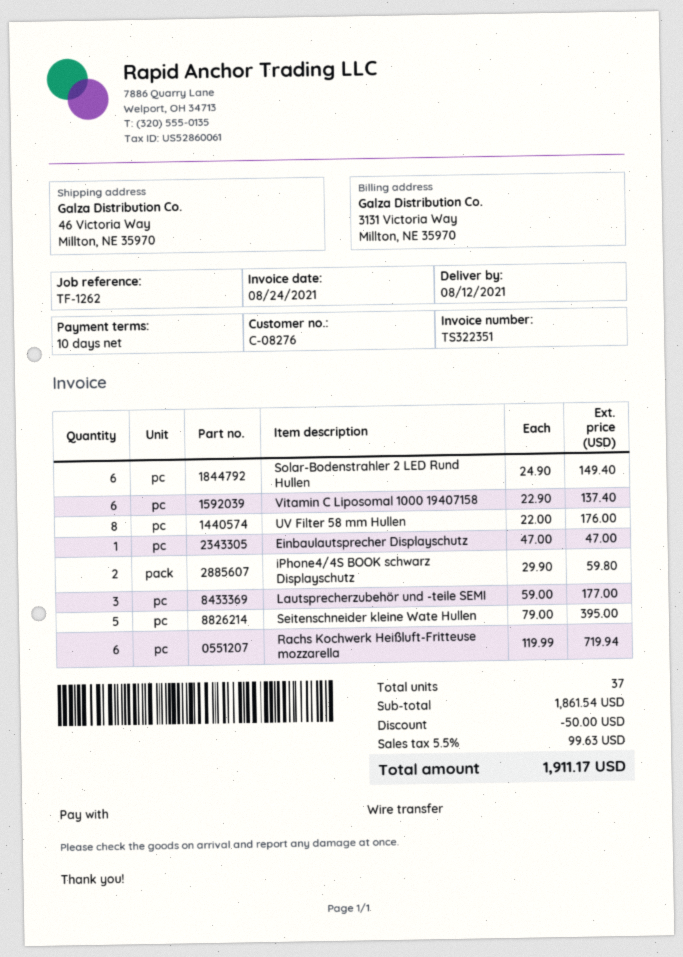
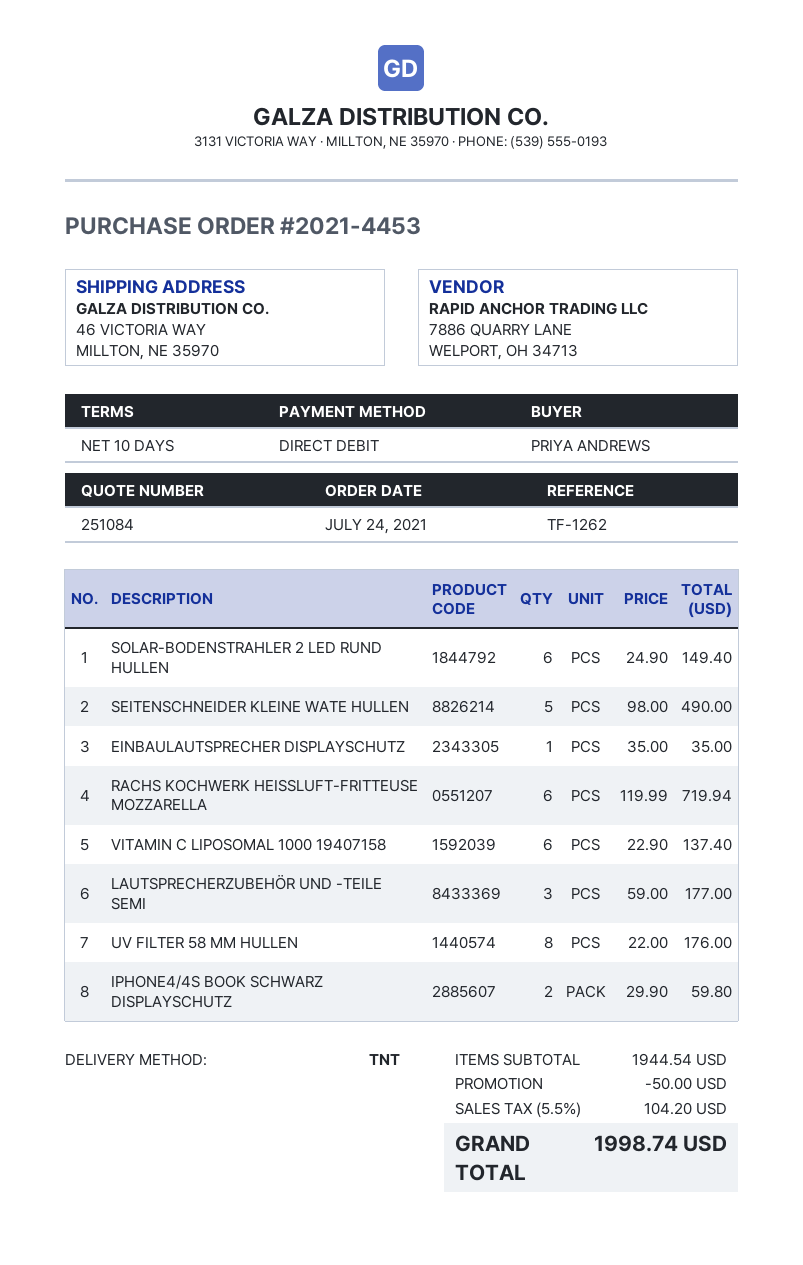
payment method: bank transfer -> direct debit
Einbaulautsprecher Displayschutz: 1 x 47.00 = 47.00 -> 1 x 35.00 = 35.00
Seitenschneider kleine Wate Hullen: 5 x 79.00 = 395.00 -> 5 x 98.00 = 490.00
subtotal: 1861.54 -> 1944.54
tax: 5.5% = 99.63 -> 5.5% = 104.20
total: 1911.17 -> 1998.74

